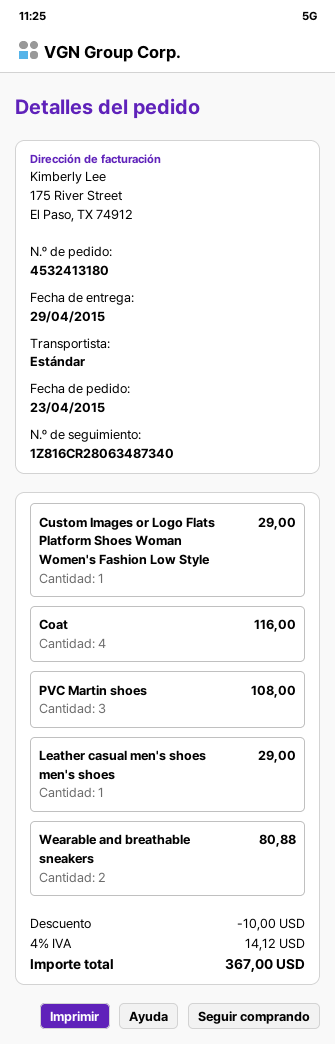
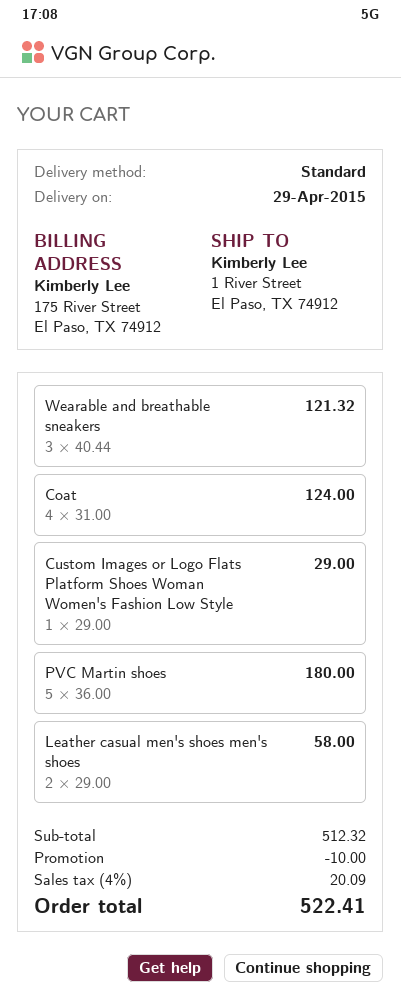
Coat: 4 for 116.00 -> 4 for 124.00
PVC Martin shoes: 3 for 108.00 -> 5 for 180.00
Leather casual men's shoes men's shoes: 1 for 29.00 -> 2 for 58.00
Wearable and breathable sneakers: 2 for 80.88 -> 3 for 121.32
tax: 4% = 14.12 -> 4% = 20.09
total: 367.00 -> 522.41

